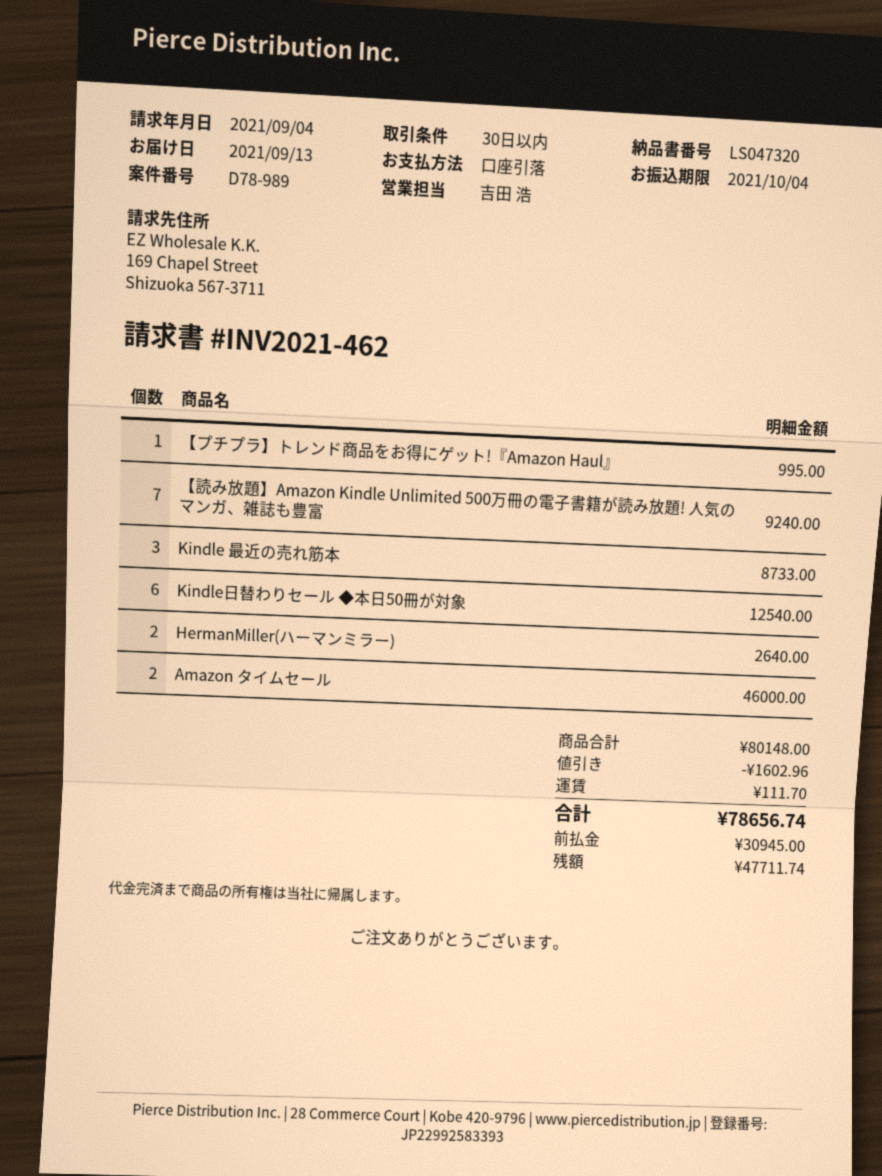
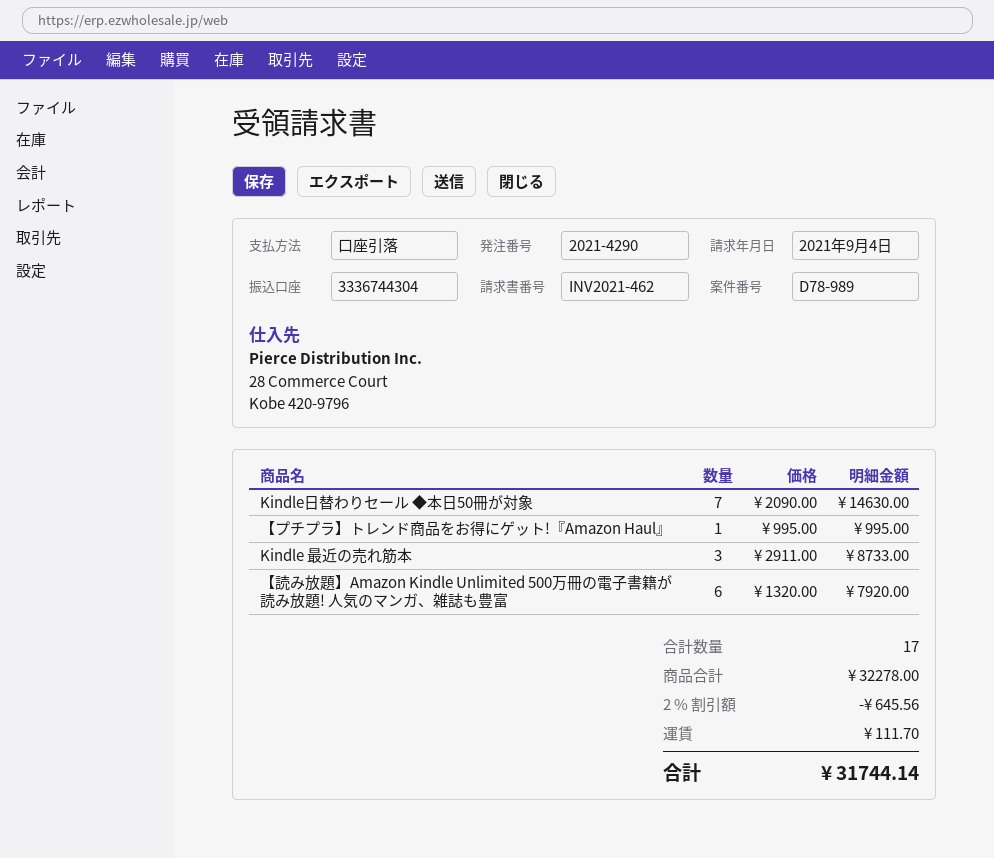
【読み放題】Amazon Kindle Unlimited 500万冊の電子書籍が読み放題! 人気のマンガ、雑誌も豊富: 7 for 9240.00 -> 6 for 7920.00
Kindle日替わりセール ◆本日50冊が対象: 6 for 12540.00 -> 7 for 14630.00
HermanMiller(ハーマンミラー): 2 for 2640.00 -> none
Amazon タイムセール: 2 for 46000.00 -> none
subtotal: 80148.00 -> 32278.00
discount: 1602.96 -> 645.56
total: 78656.74 -> 31744.14

